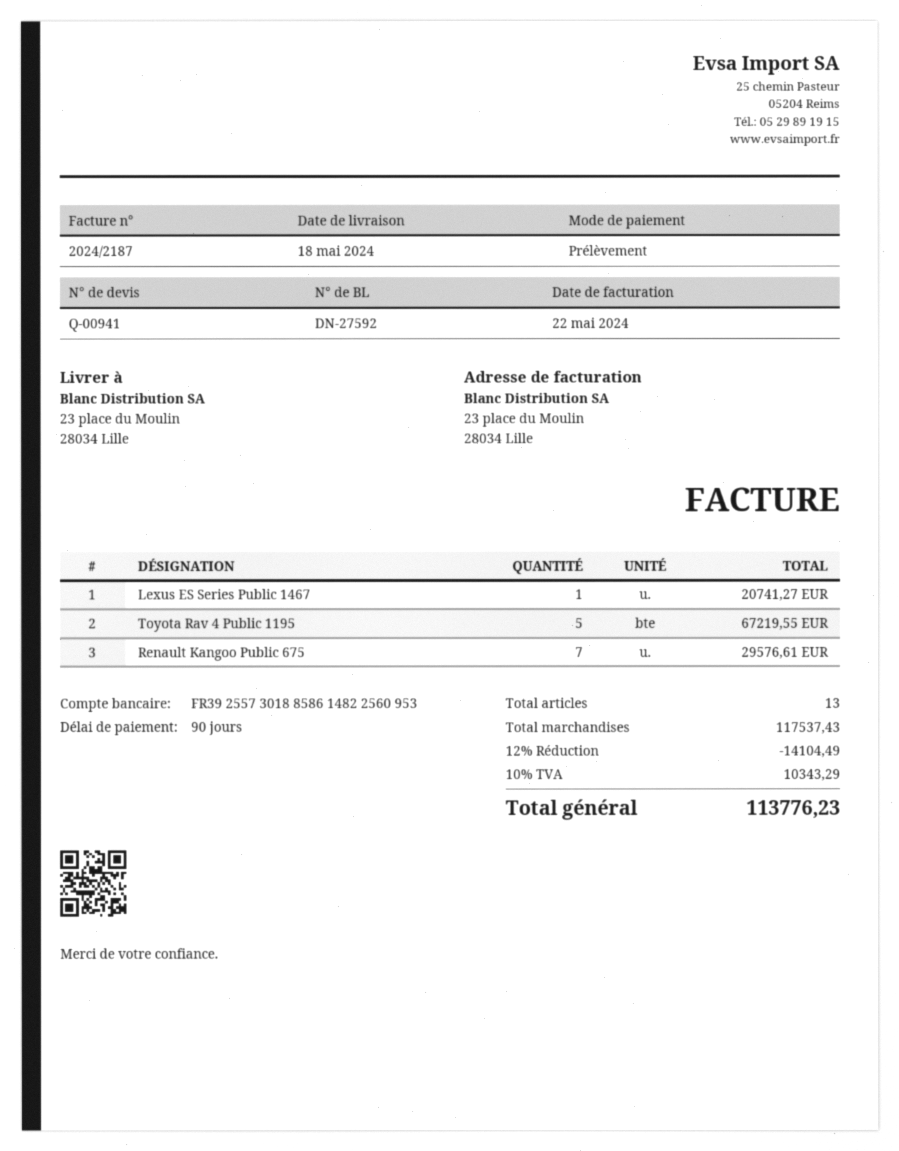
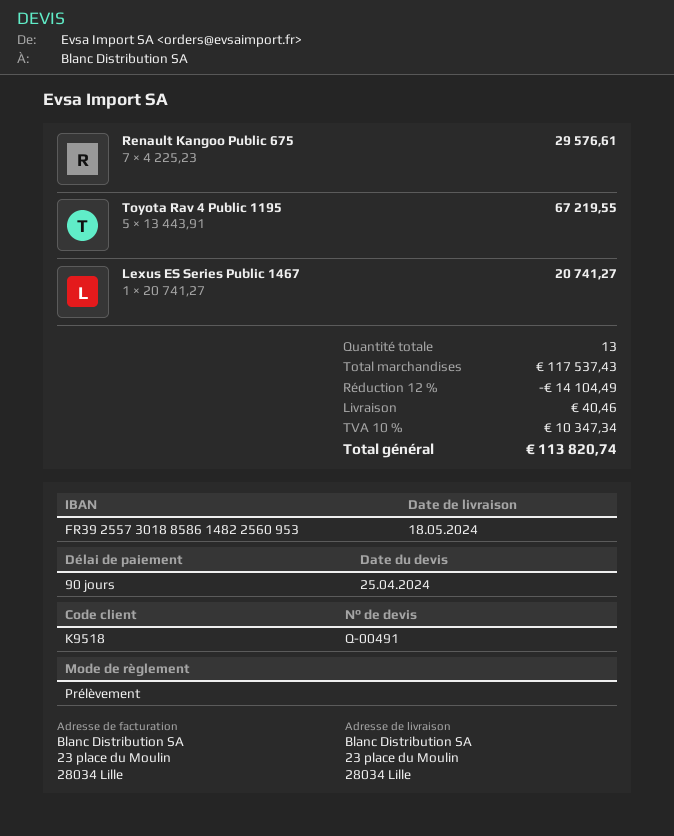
quote number: Q-00941 -> Q-00491
shipping: none -> 40.46
tax: 10% = 10343.29 -> 10% = 10347.34
total: 113776.23 -> 113820.74

